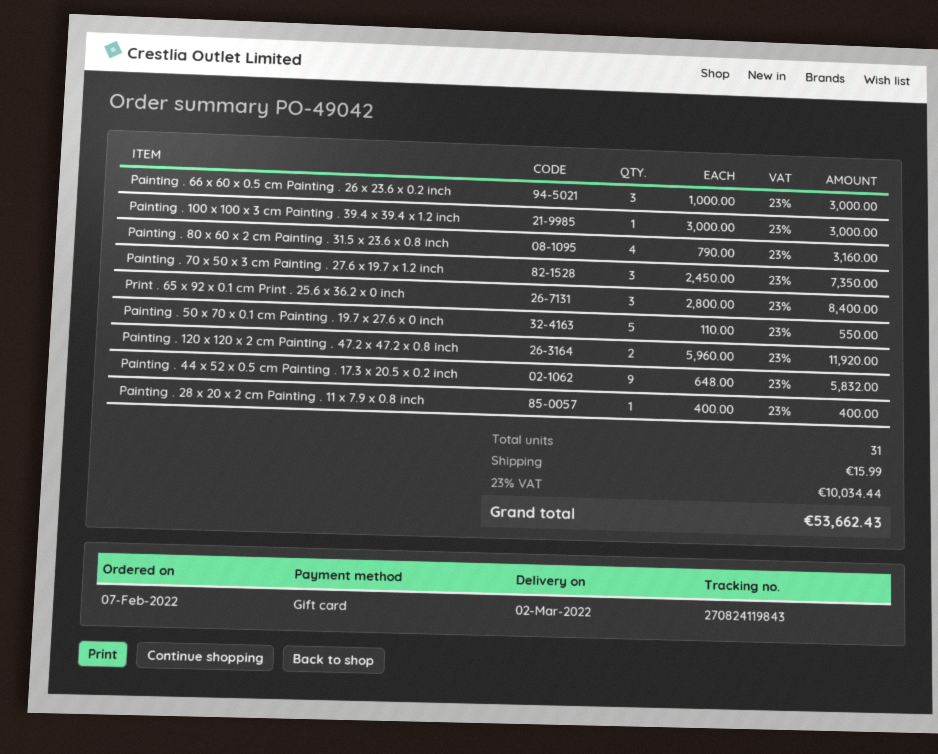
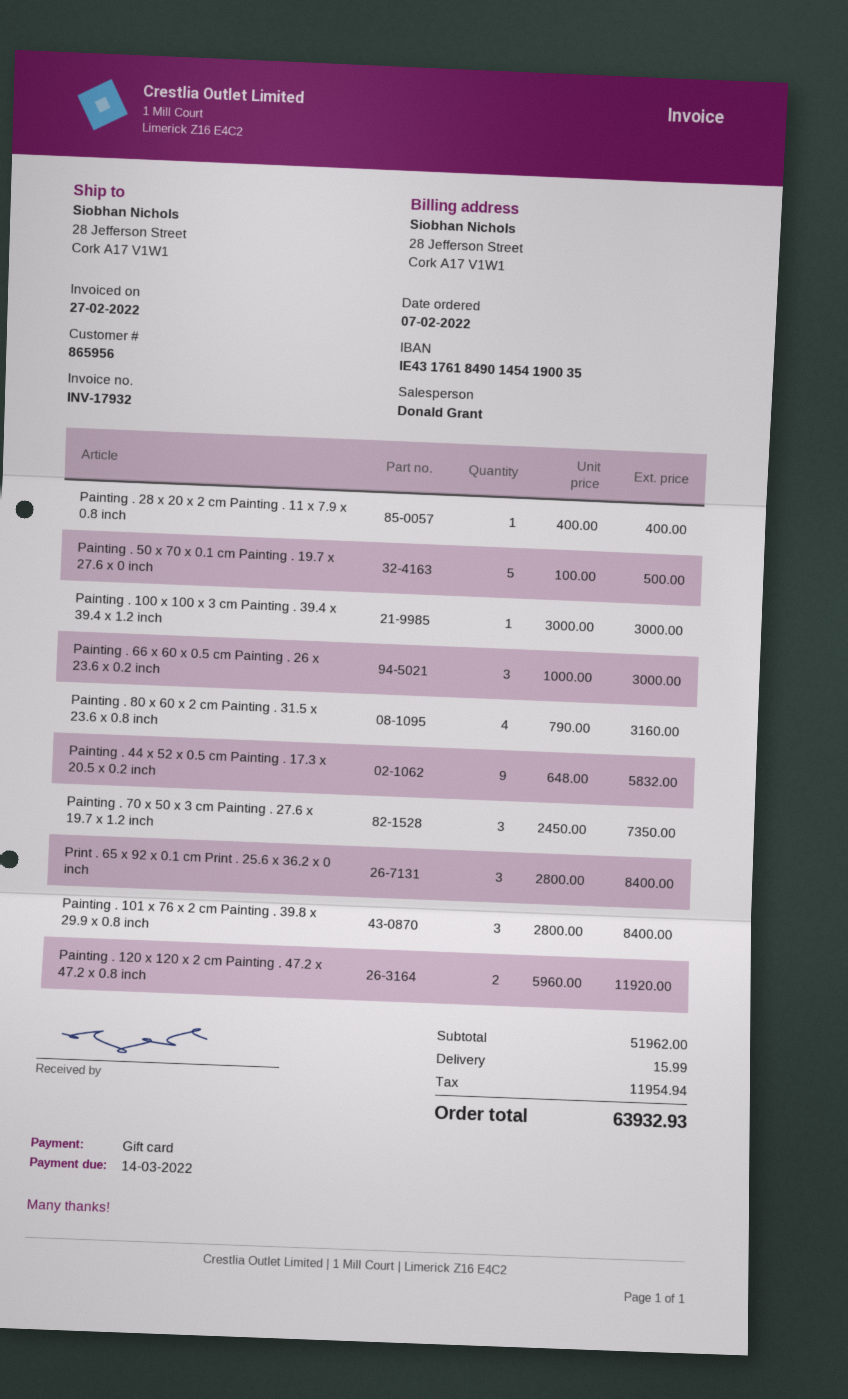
Painting . 50 x 70 x 0.1 cm Painting . 19.7 x 27.6 x 0 inch: 5 x 110.00 = 550.00 -> 5 x 100.00 = 500.00
Painting . 101 x 76 x 2 cm Painting . 39.8 x 29.9 x 0.8 inch: none -> 3 x 2800.00 = 8400.00
tax: 10034.44 -> 11954.94
total: 53662.43 -> 63932.93

